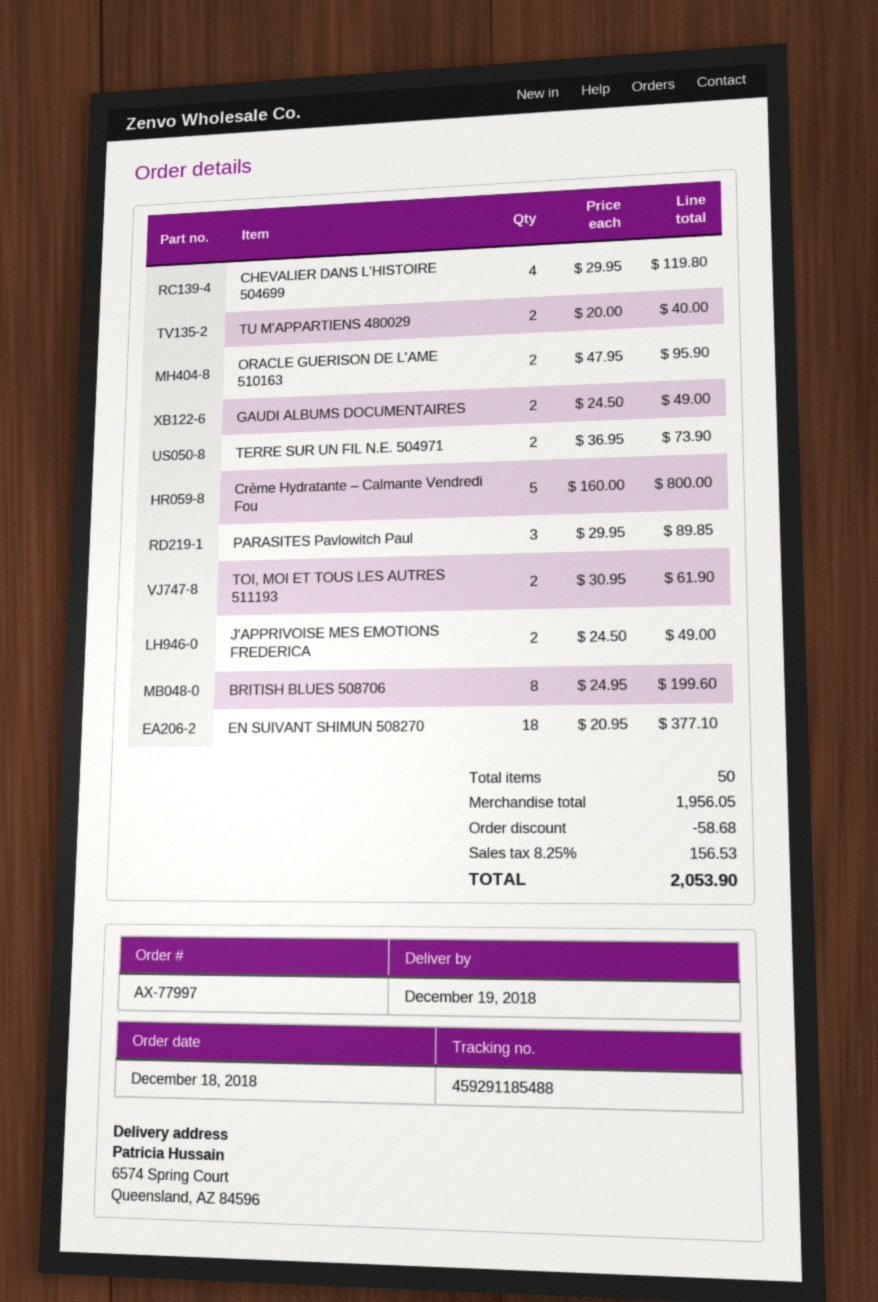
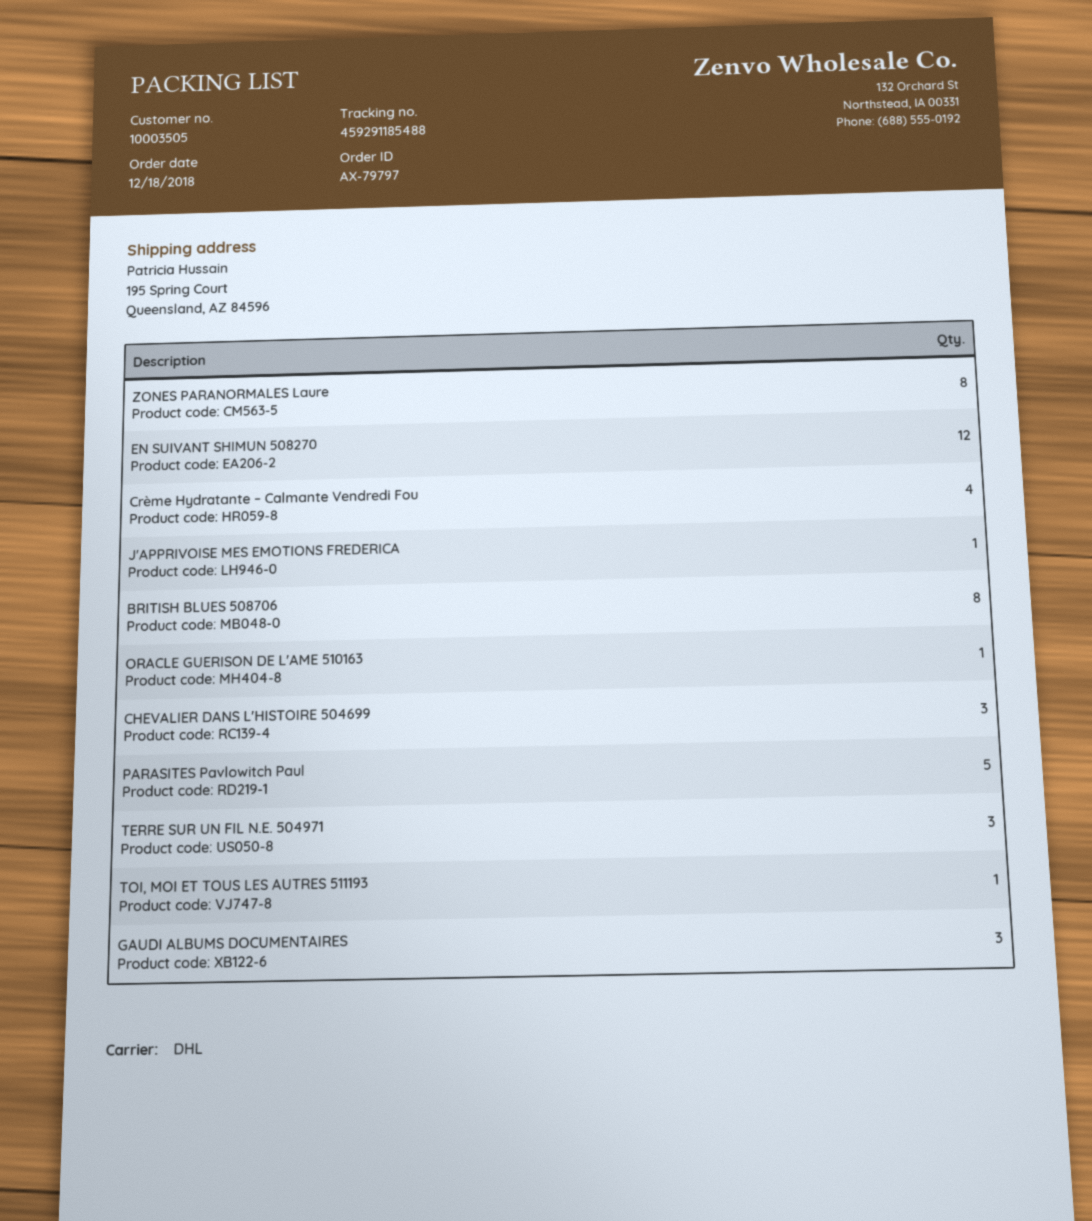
order number: AX-77997 -> AX-79797
ship to: 6574 Spring Court, Queensland, AZ 84596 -> 195 Spring Court, Queensland, AZ 84596
CHEVALIER DANS L'HISTOIRE 504699: 4 -> 3
TU M'APPARTIENS 480029: 2 -> none
ORACLE GUERISON DE L'AME 510163: 2 -> 1
GAUDI ALBUMS DOCUMENTAIRES: 2 -> 3
TERRE SUR UN FIL N.E. 504971: 2 -> 3
Crème Hydratante – Calmante Vendredi Fou: 5 -> 4
PARASITES Pavlowitch Paul: 3 -> 5
TOI, MOI ET TOUS LES AUTRES 511193: 2 -> 1
J'APPRIVOISE MES EMOTIONS FREDERICA: 2 -> 1
EN SUIVANT SHIMUN 508270: 18 -> 12
ZONES PARANORMALES Laure: none -> 8

